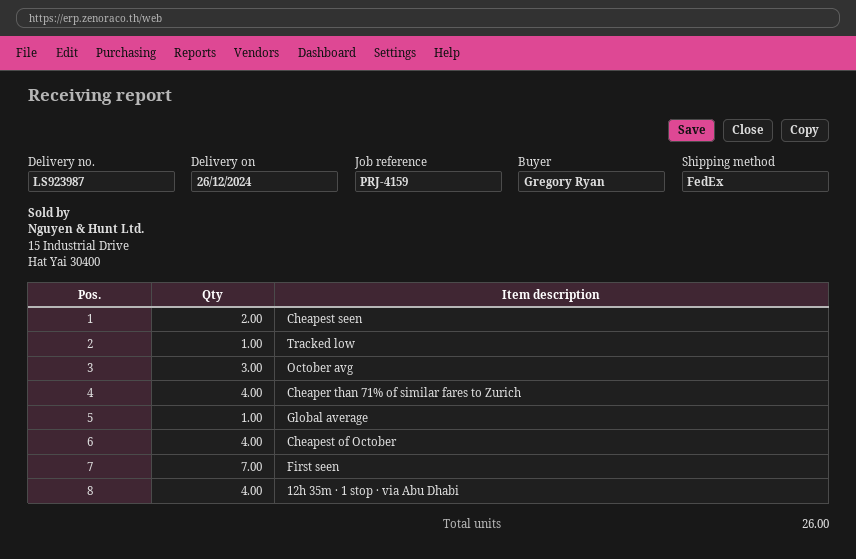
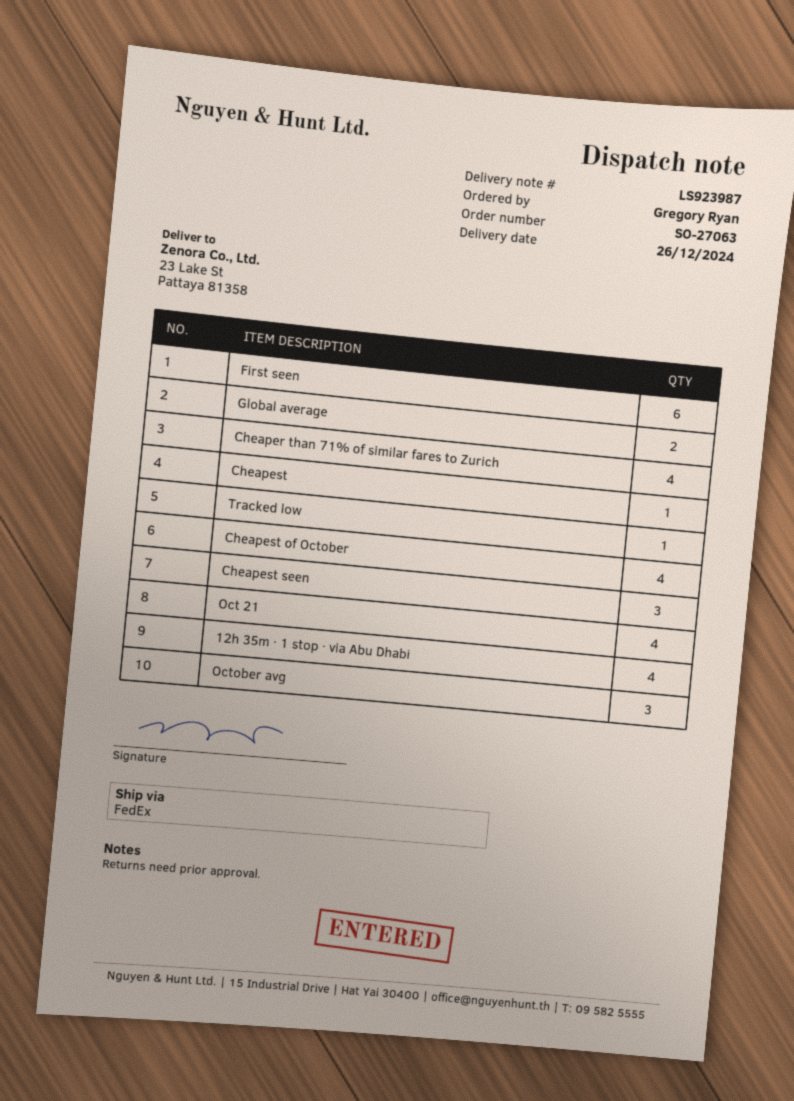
Cheapest seen: 2 -> 3
Global average: 1 -> 2
First seen: 7 -> 6
Cheapest: none -> 1
Oct 21: none -> 4

